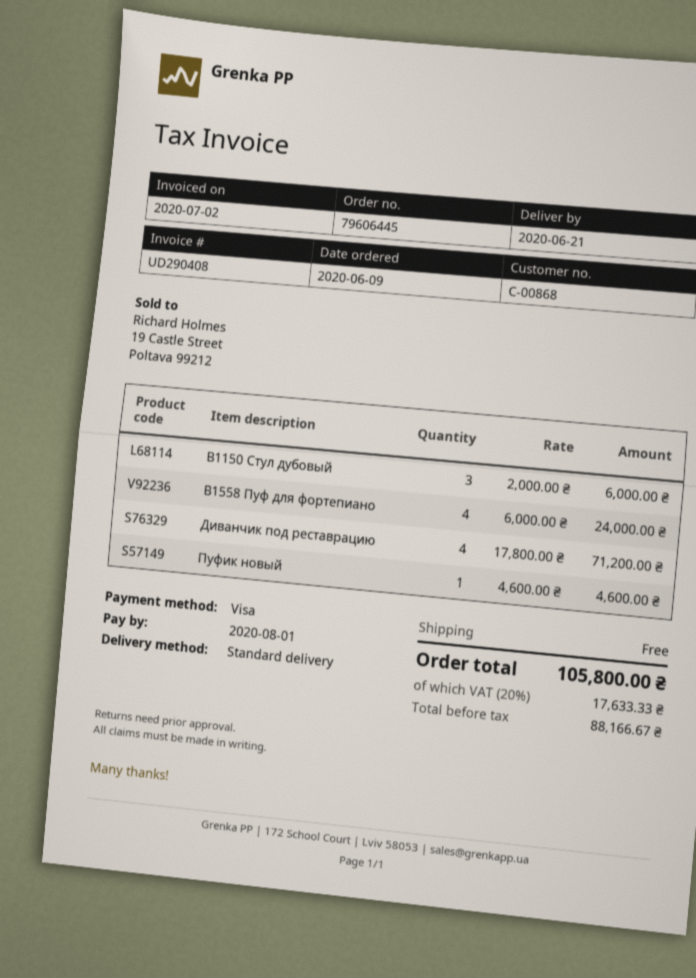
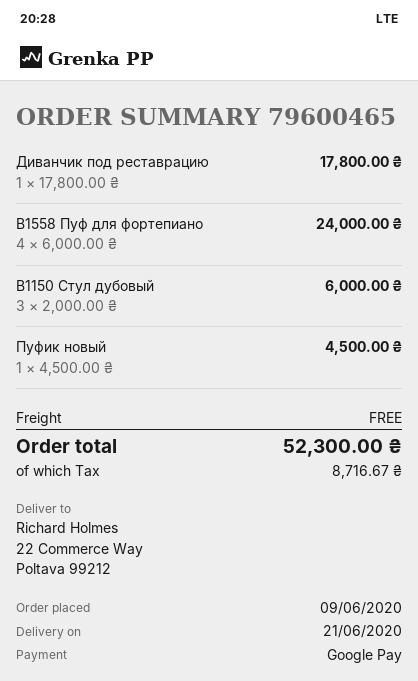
order number: 79606445 -> 79600465
payment method: Visa -> Google Pay
Диванчик под реставрацию: 4 x 17800.00 = 71200.00 -> 1 x 17800.00 = 17800.00
Пуфик новый: 1 x 4600.00 = 4600.00 -> 1 x 4500.00 = 4500.00
tax: 17633.33 -> 8716.67
total: 105800.00 -> 52300.00

